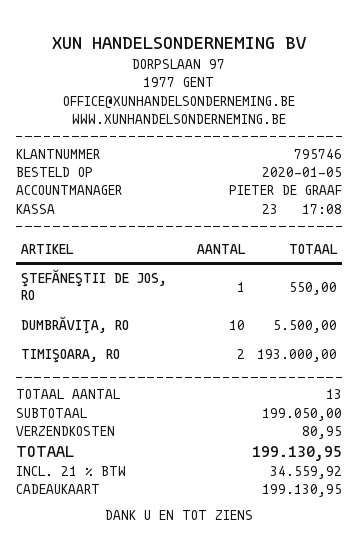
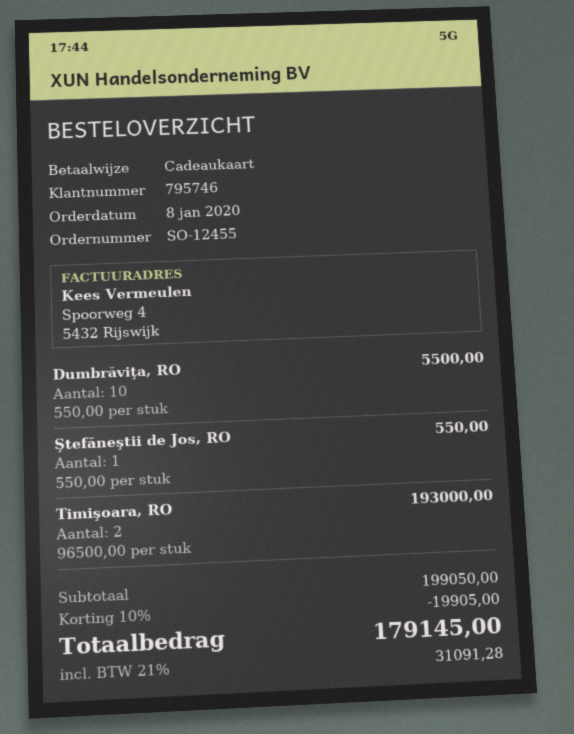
order date: 2020-01-05 -> 2020-01-08
discount: none -> 10% = 19905.00
shipping: 80.95 -> none
tax: 21% = 34559.92 -> 21% = 31091.28
total: 199130.95 -> 179145.00

